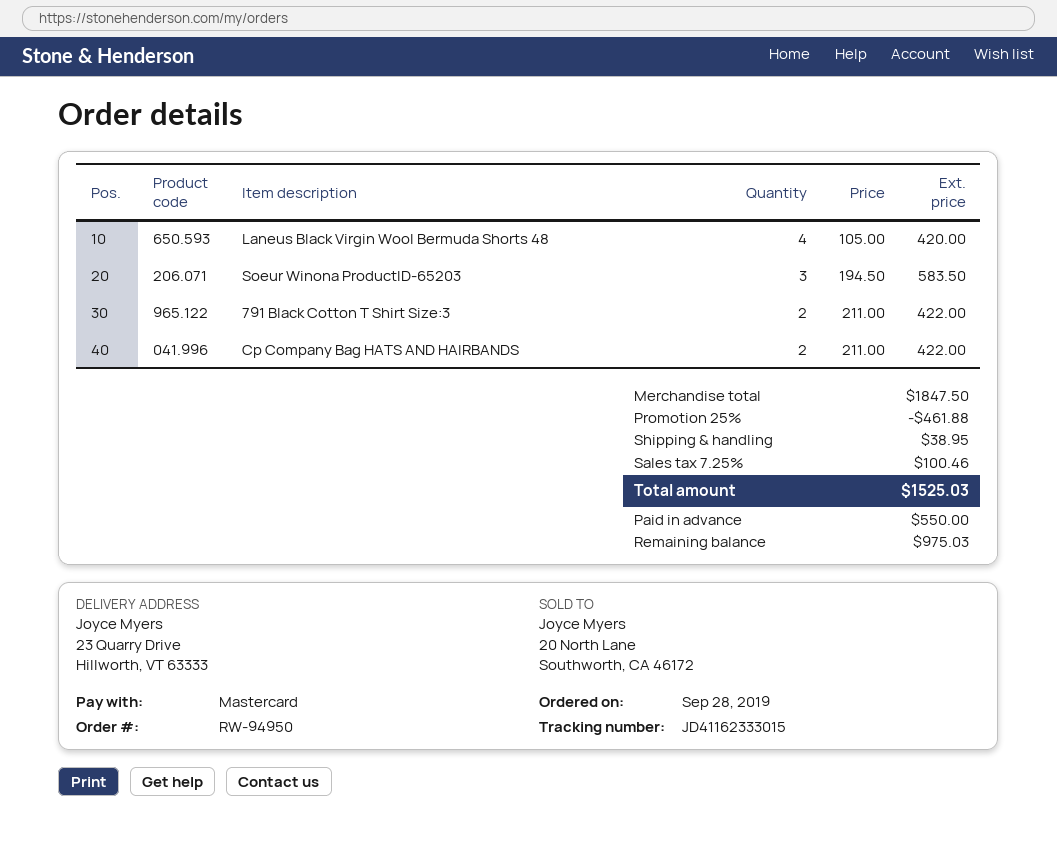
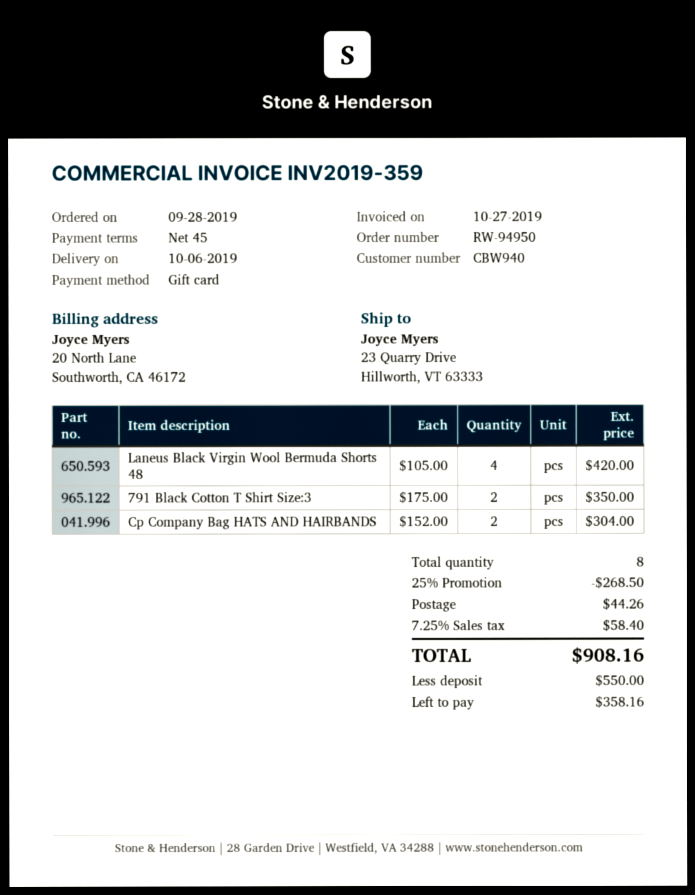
payment method: Mastercard -> gift card
Soeur Winona ProductID-65203: 3 x 194.50 = 583.50 -> none
791 Black Cotton T Shirt Size:3: 2 x 211.00 = 422.00 -> 2 x 175.00 = 350.00
Cp Company Bag HATS AND HAIRBANDS: 2 x 211.00 = 422.00 -> 2 x 152.00 = 304.00
discount: 25% = 461.88 -> 25% = 268.50
shipping: 38.95 -> 44.26
tax: 7.25% = 100.46 -> 7.25% = 58.40
total: 1525.03 -> 908.16
balance: 975.03 -> 358.16

